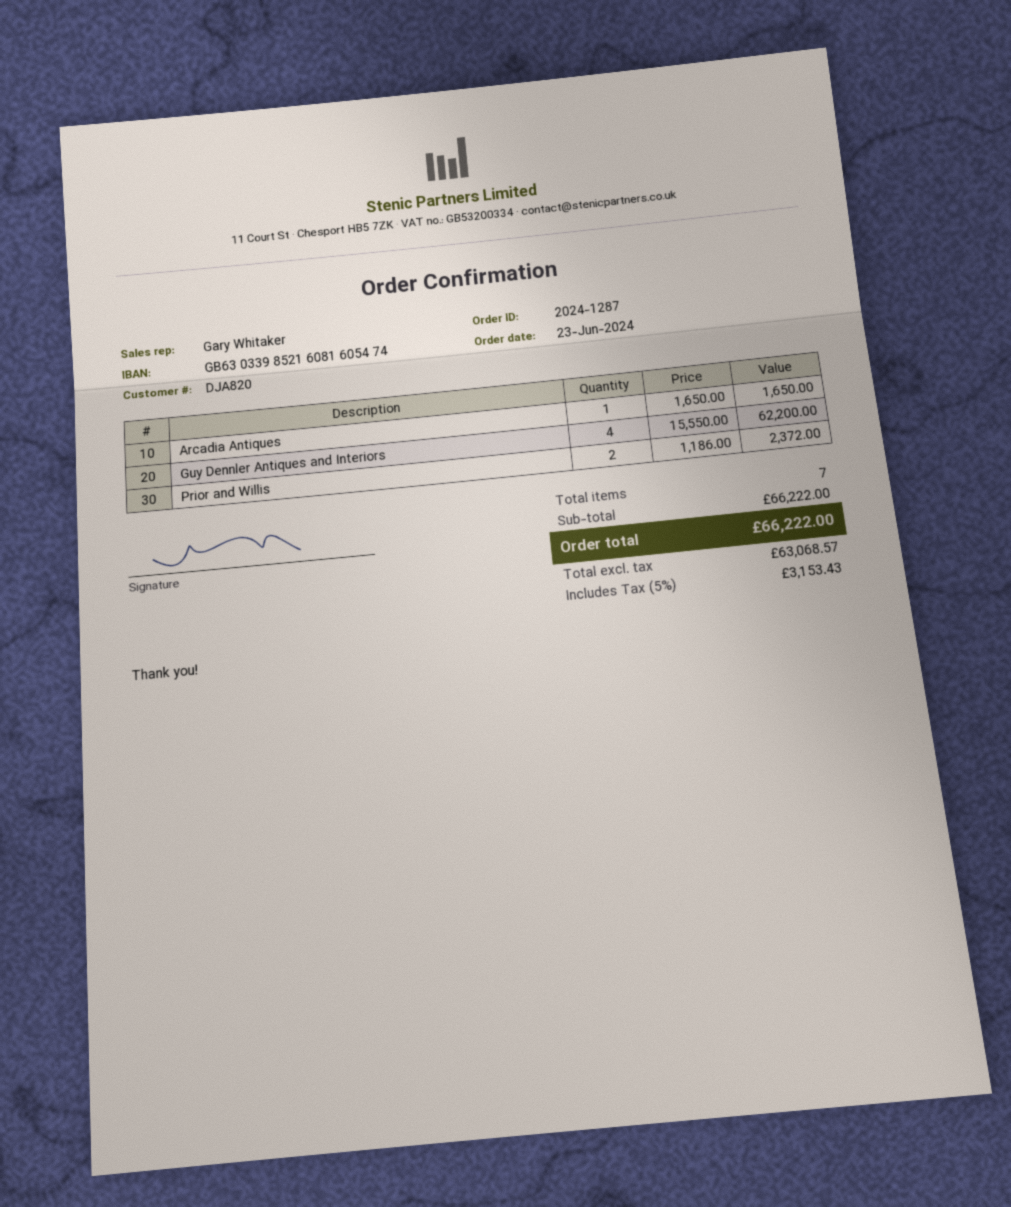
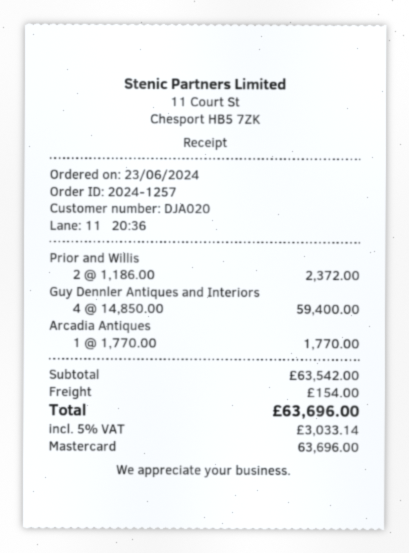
order number: 2024-1287 -> 2024-1257
customer number: DJA820 -> DJA020
Arcadia Antiques: 1 x 1650.00 = 1650.00 -> 1 x 1770.00 = 1770.00
Guy Dennler Antiques and Interiors: 4 x 15550.00 = 62200.00 -> 4 x 14850.00 = 59400.00
subtotal: 66222.00 -> 63542.00
shipping: none -> 154.00
tax: 5% = 3153.43 -> 5% = 3033.14
total: 66222.00 -> 63696.00

